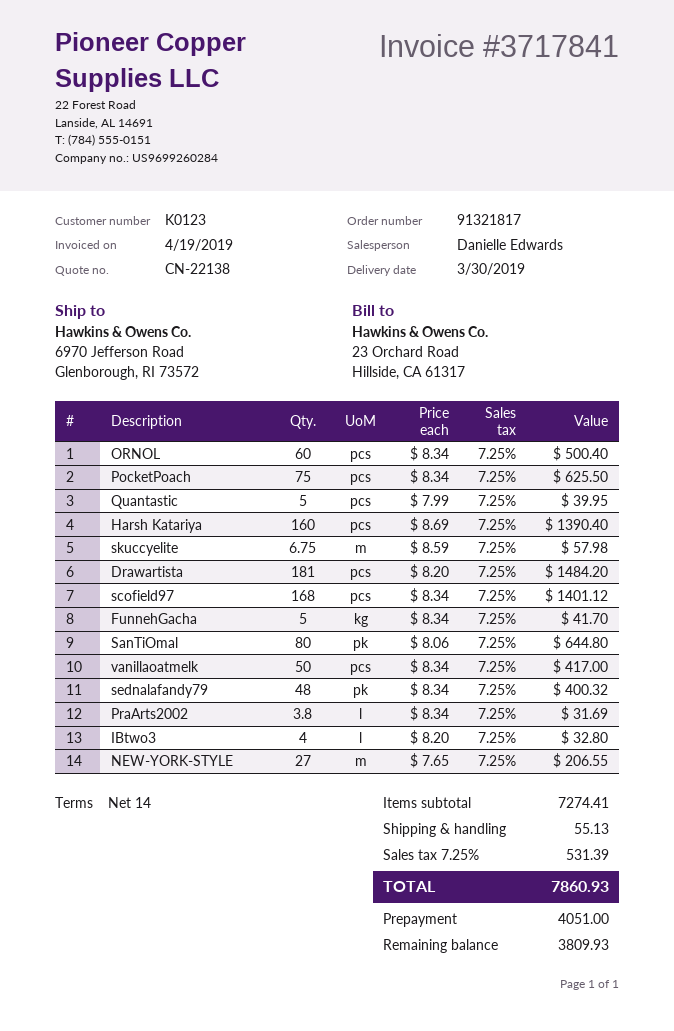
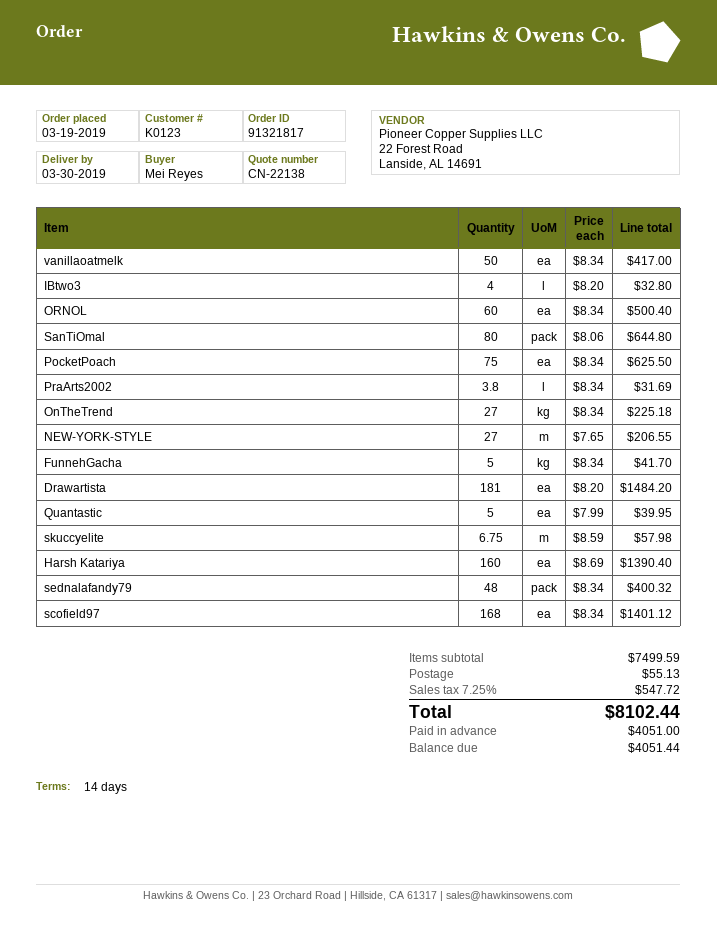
OnTheTrend: none -> 27 x 8.34 = 225.18
subtotal: 7274.41 -> 7499.59
tax: 7.25% = 531.39 -> 7.25% = 547.72
total: 7860.93 -> 8102.44
balance: 3809.93 -> 4051.44

